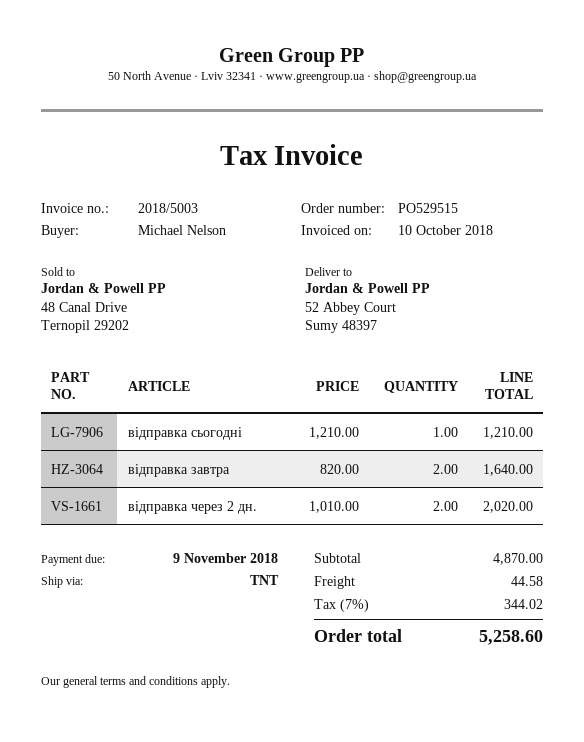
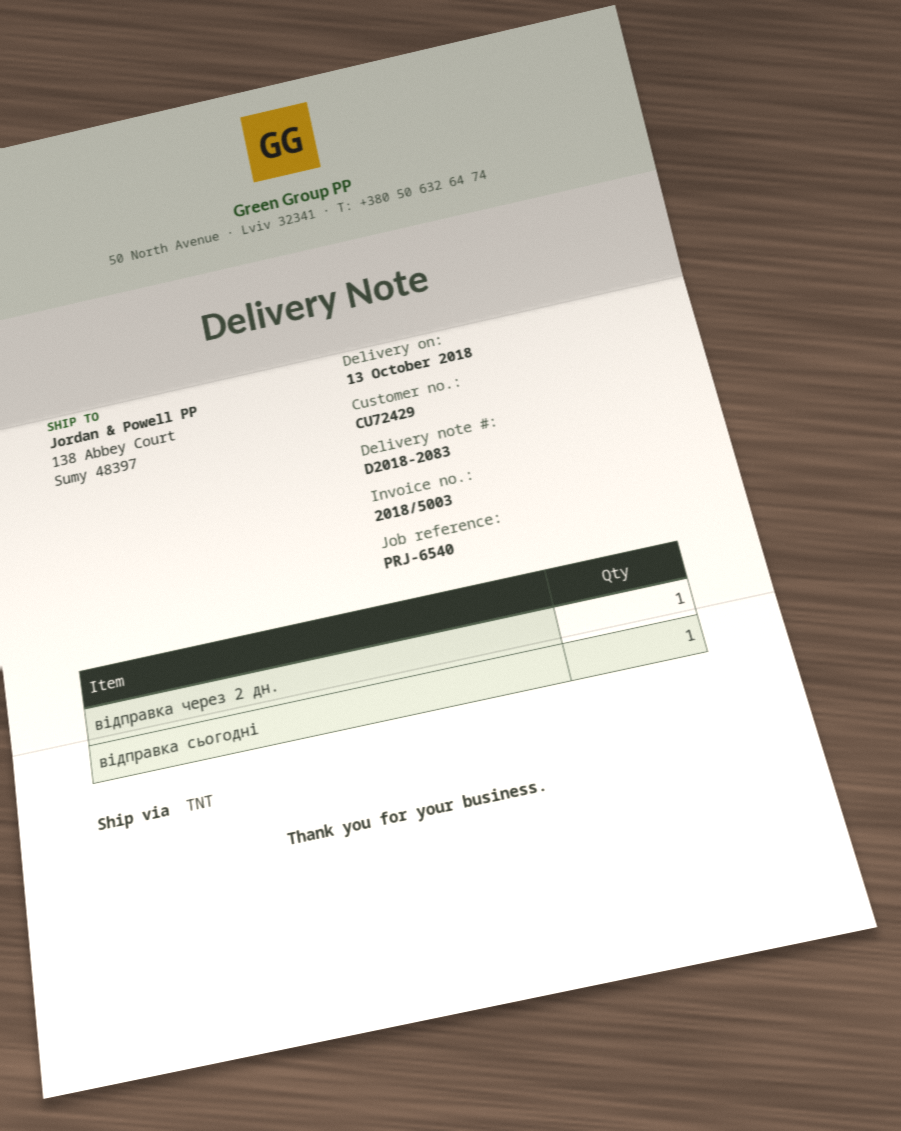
ship to: 52 Abbey Court, Sumy 48397 -> 138 Abbey Court, Sumy 48397
відправка завтра: 2 -> none
відправка через 2 дн.: 2 -> 1

